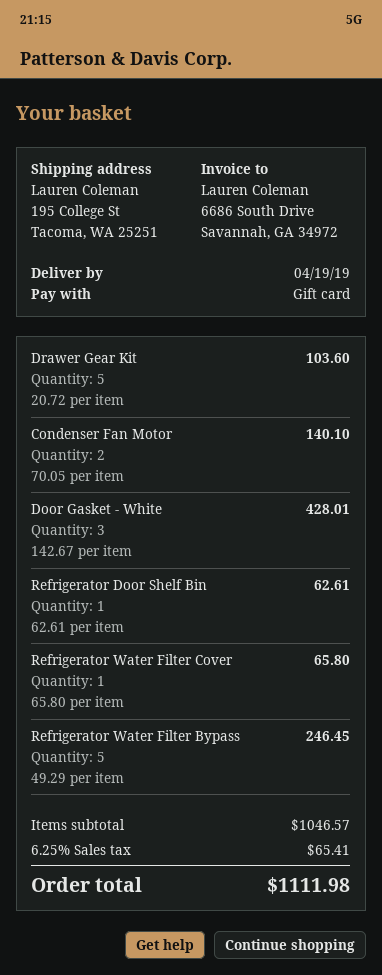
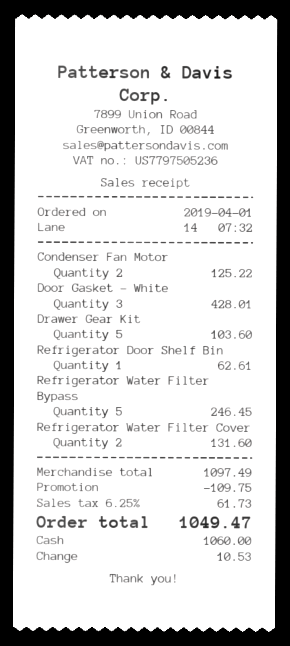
payment method: gift card -> cash
Condenser Fan Motor: 2 for 140.10 -> 2 for 125.22
Refrigerator Water Filter Cover: 1 for 65.80 -> 2 for 131.60
subtotal: 1046.57 -> 1097.49
discount: none -> 109.75
tax: 6.25% = 65.41 -> 6.25% = 61.73
total: 1111.98 -> 1049.47

